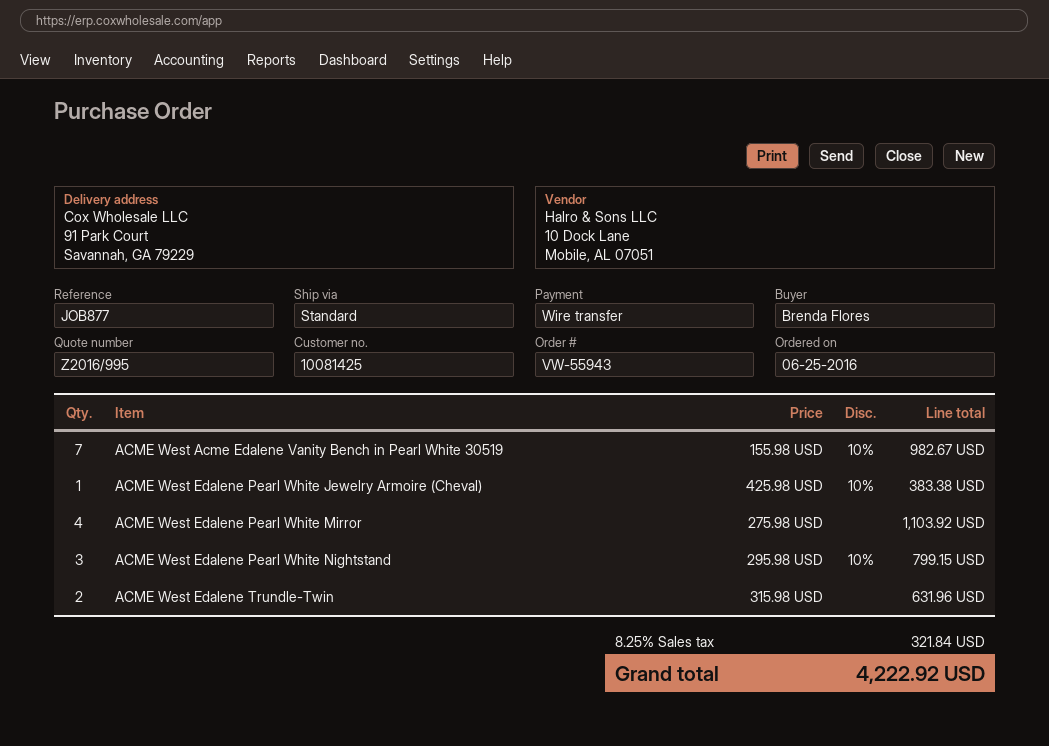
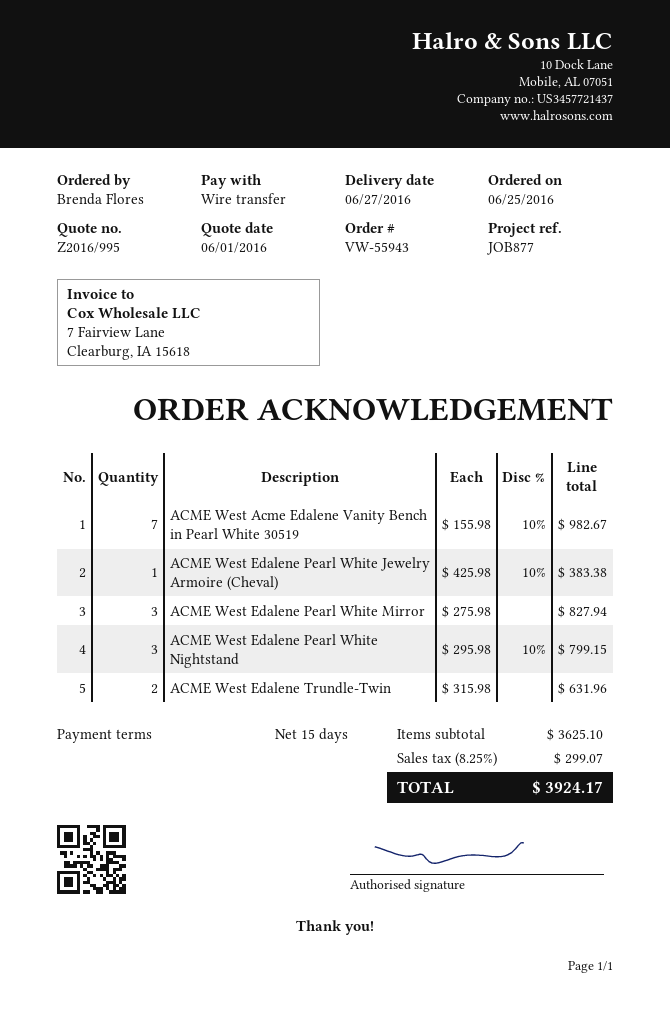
ACME West Edalene Pearl White Mirror: 4 x 275.98 = 1103.92 -> 3 x 275.98 = 827.94
tax: 8.25% = 321.84 -> 8.25% = 299.07
total: 4222.92 -> 3924.17

